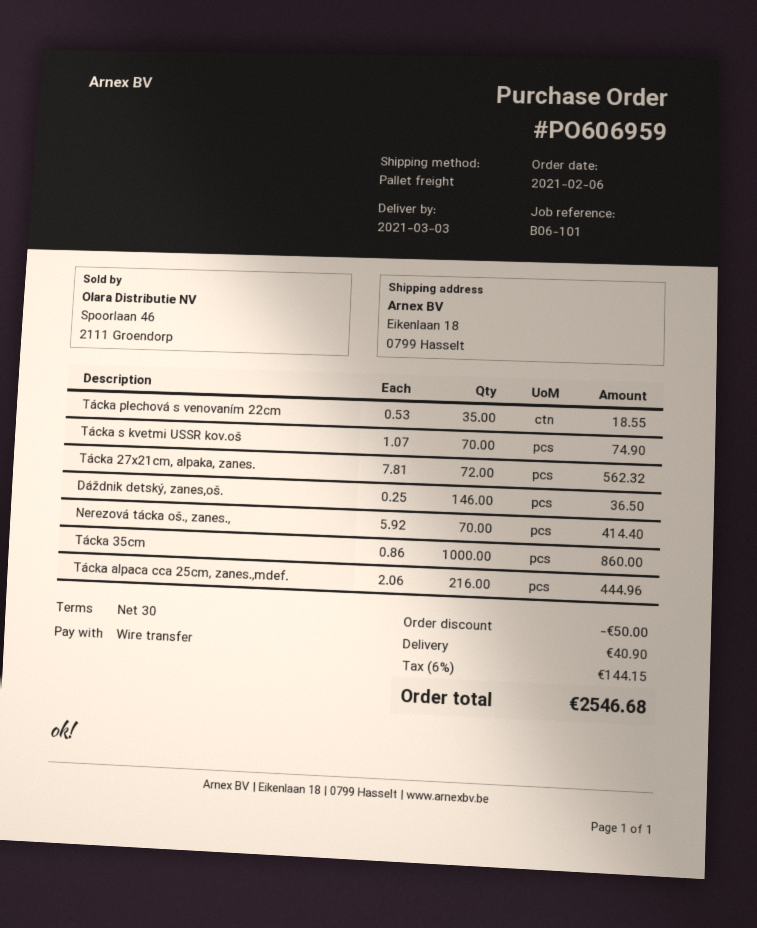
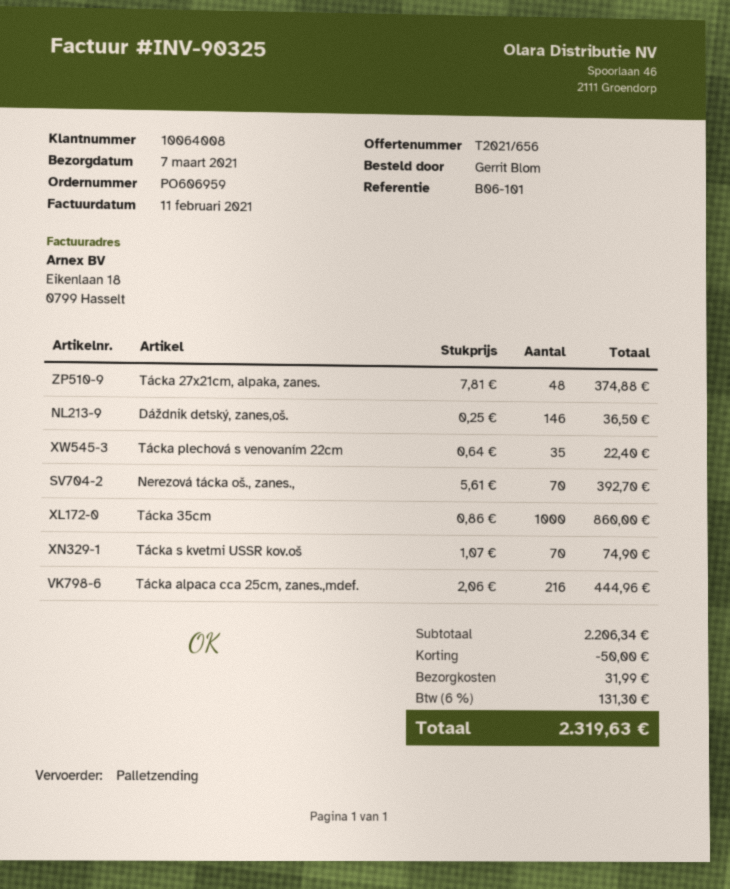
delivery date: 2021-03-03 -> 2021-03-07
Tácka plechová s venovaním 22cm: 35 x 0.53 = 18.55 -> 35 x 0.64 = 22.40
Tácka 27x21cm, alpaka, zanes.: 72 x 7.81 = 562.32 -> 48 x 7.81 = 374.88
Nerezová tácka oš., zanes.,: 70 x 5.92 = 414.40 -> 70 x 5.61 = 392.70
shipping: 40.90 -> 31.99
tax: 6% = 144.15 -> 6% = 131.30
total: 2546.68 -> 2319.63

